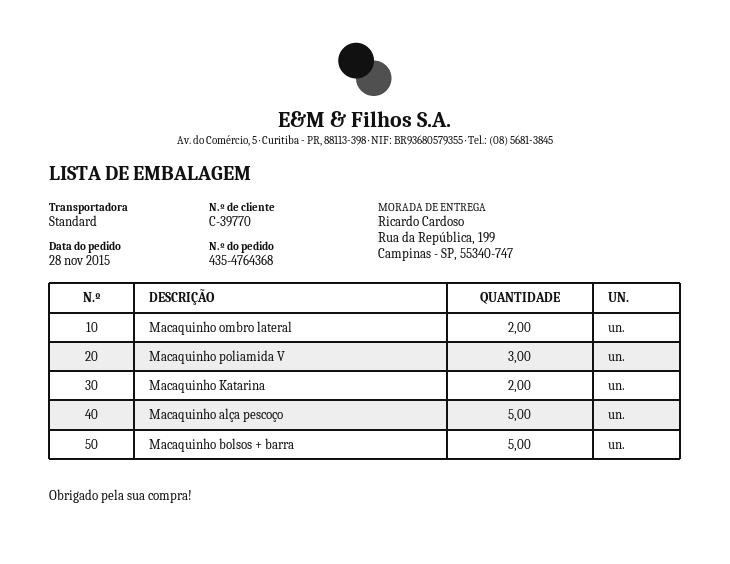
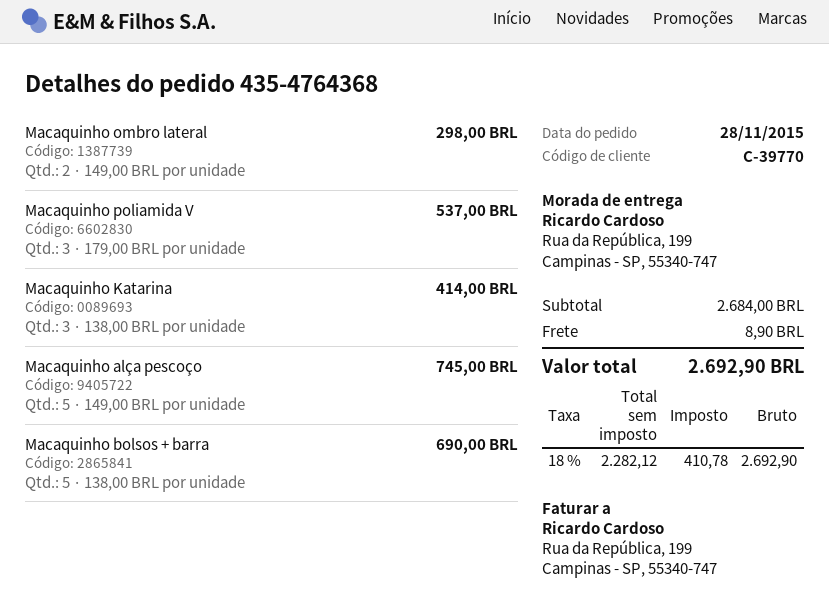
Macaquinho Katarina: 2 -> 3

